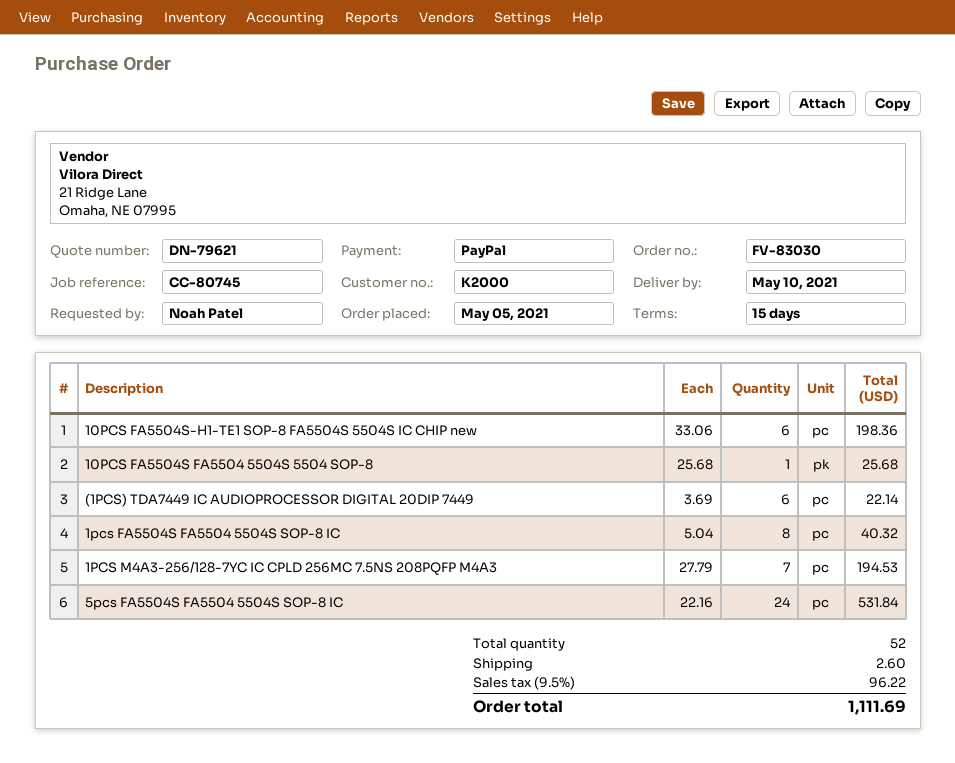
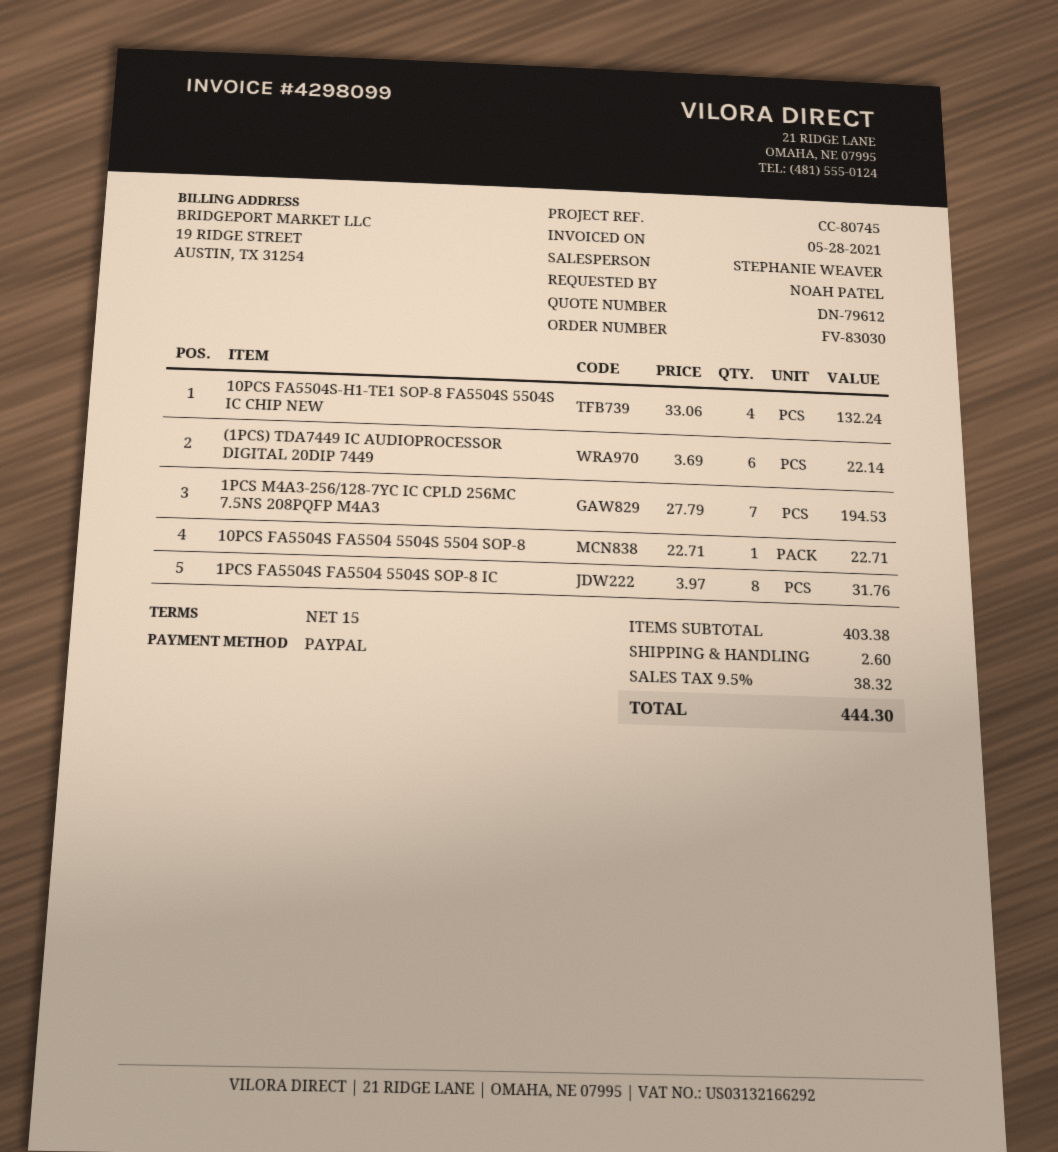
quote number: DN-79621 -> DN-79612
10PCS FA5504S-H1-TE1 SOP-8 FA5504S 5504S IC CHIP new: 6 x 33.06 = 198.36 -> 4 x 33.06 = 132.24
10PCS FA5504S FA5504 5504S 5504 SOP-8: 1 x 25.68 = 25.68 -> 1 x 22.71 = 22.71
1pcs FA5504S FA5504 5504S SOP-8 IC: 8 x 5.04 = 40.32 -> 8 x 3.97 = 31.76
5pcs FA5504S FA5504 5504S SOP-8 IC: 24 x 22.16 = 531.84 -> none
tax: 9.5% = 96.22 -> 9.5% = 38.32
total: 1111.69 -> 444.30

